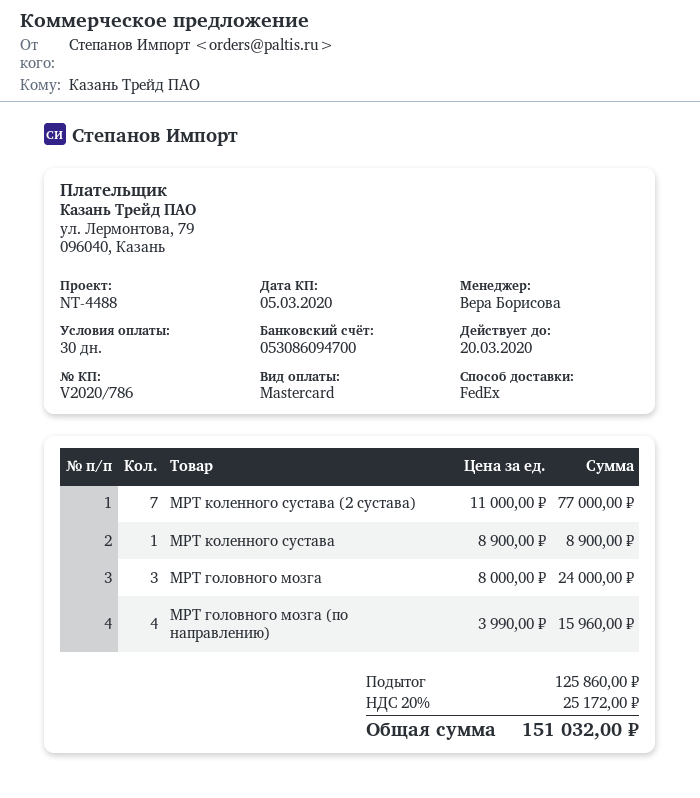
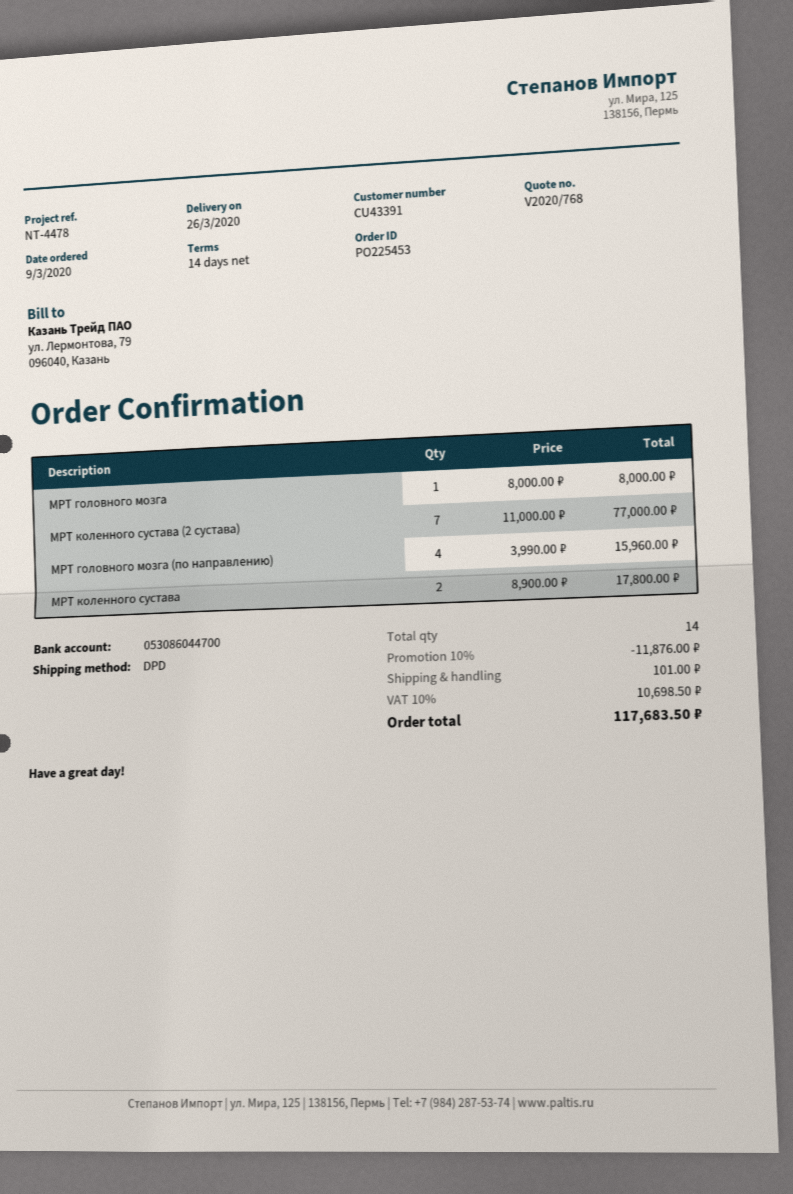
quote number: V2020/786 -> V2020/768
payment terms: 30 days -> 14 days
reference: NT-4488 -> NT-4478
bank account: 053086094700 -> 053086044700
shipping method: FedEx -> DPD
МРТ коленного сустава: 1 x 8900.00 = 8900.00 -> 2 x 8900.00 = 17800.00
МРТ головного мозга: 3 x 8000.00 = 24000.00 -> 1 x 8000.00 = 8000.00
discount: none -> 10% = 11876.00
shipping: none -> 101.00
tax: 20% = 25172.00 -> 10% = 10698.50
total: 151032.00 -> 117683.50

